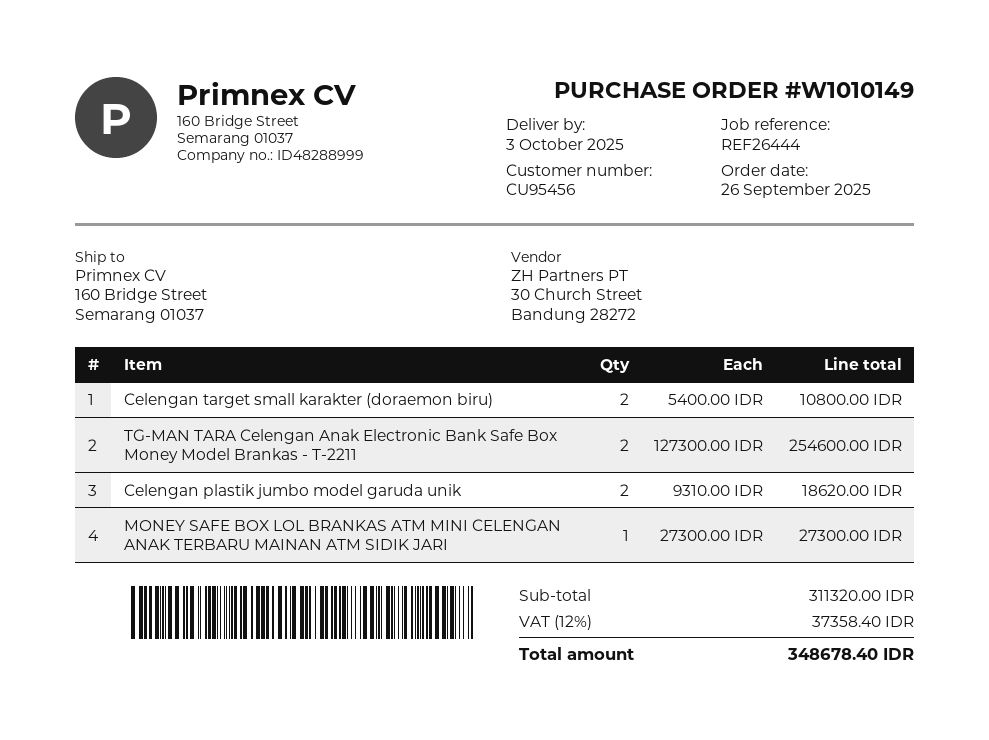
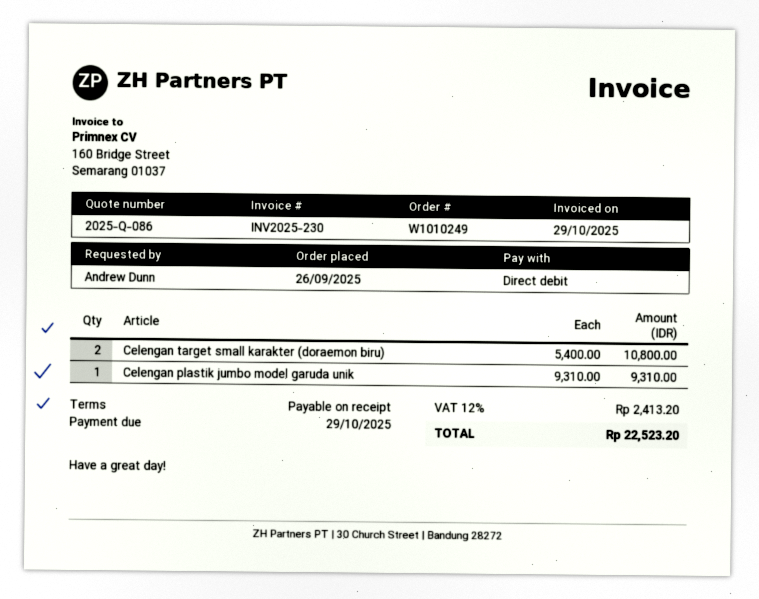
order number: W1010149 -> W1010249
TG-MAN TARA Celengan Anak Electronic Bank Safe Box Money Model Brankas - T-2211: 2 x 127300.00 = 254600.00 -> none
Celengan plastik jumbo model garuda unik: 2 x 9310.00 = 18620.00 -> 1 x 9310.00 = 9310.00
MONEY SAFE BOX LOL BRANKAS ATM MINI CELENGAN ANAK TERBARU MAINAN ATM SIDIK JARI: 1 x 27300.00 = 27300.00 -> none
tax: 12% = 37358.40 -> 12% = 2413.20
total: 348678.40 -> 22523.20

